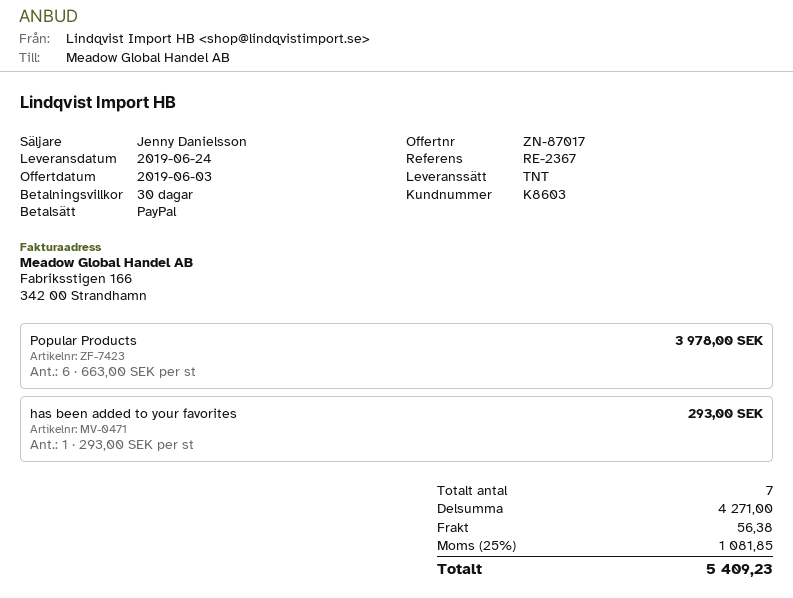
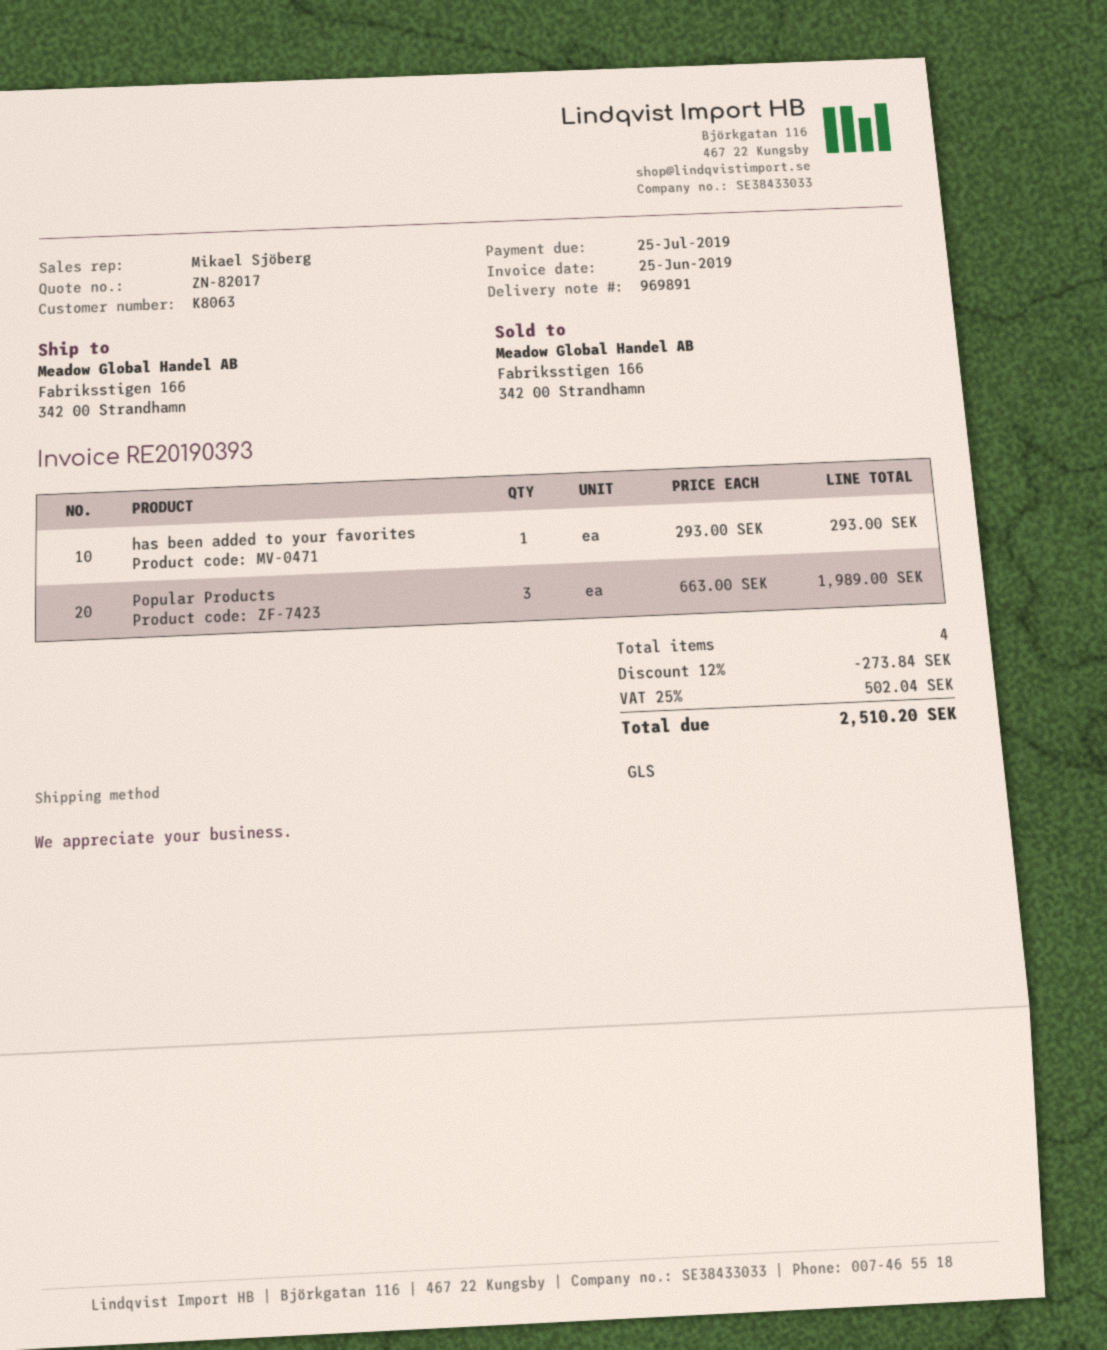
quote number: ZN-87017 -> ZN-82017
customer number: K8603 -> K8063
sales rep: Jenny Danielsson -> Mikael Sjöberg
shipping method: TNT -> GLS
Popular Products: 6 x 663.00 = 3978.00 -> 3 x 663.00 = 1989.00
total quantity: 7 -> 4
discount: none -> 12% = 273.84
shipping: 56.38 -> none
tax: 25% = 1081.85 -> 25% = 502.04
total: 5409.23 -> 2510.20

